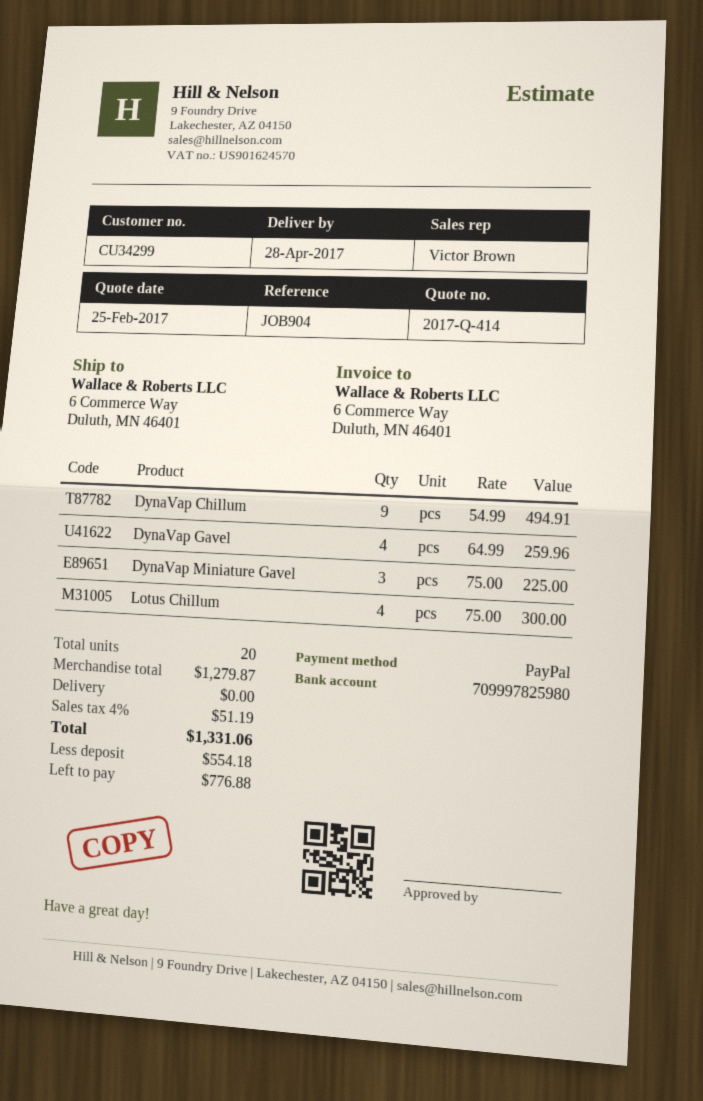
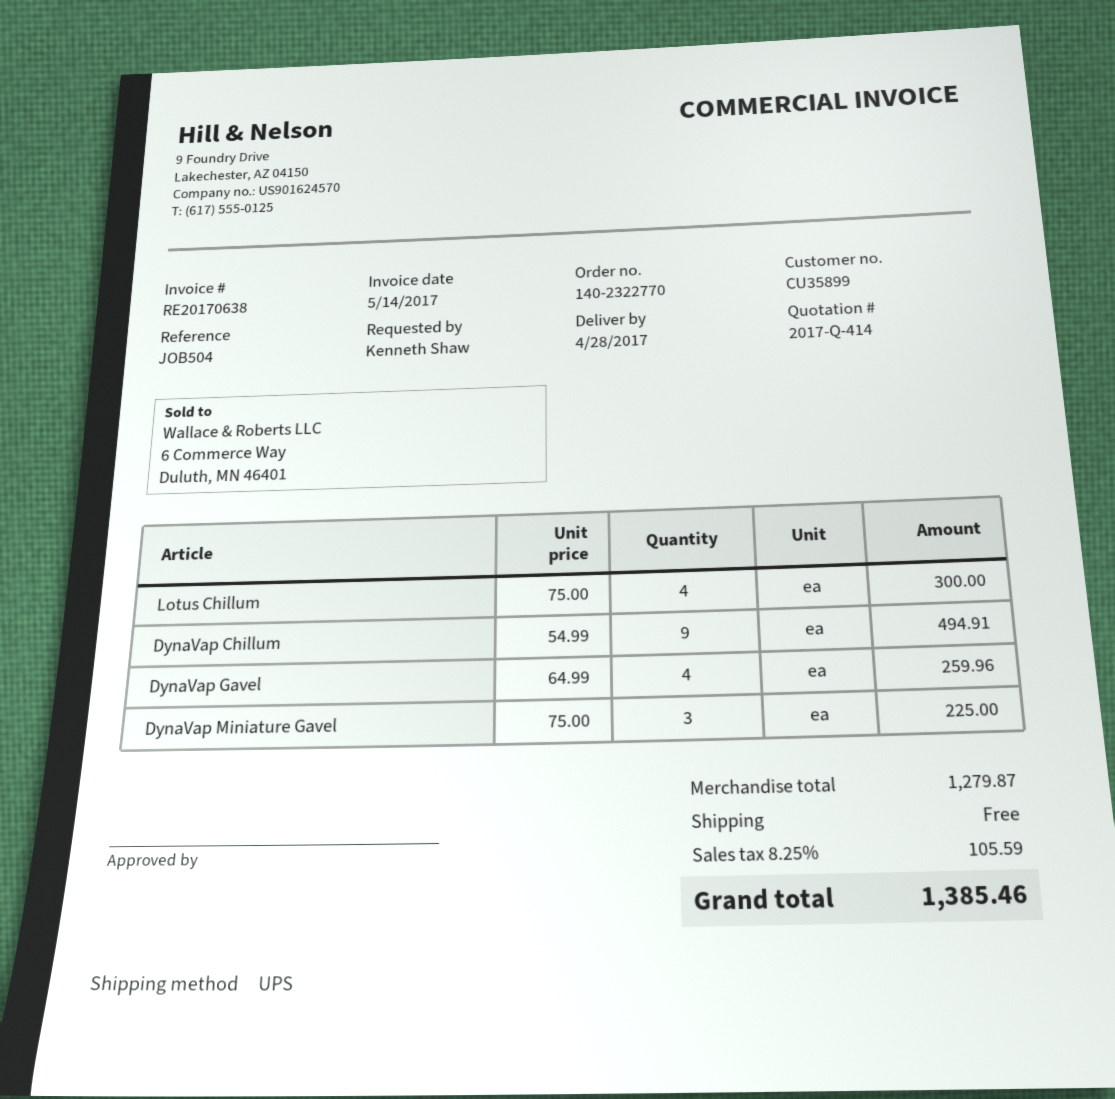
customer number: CU34299 -> CU35899
reference: JOB904 -> JOB504
tax: 4% = 51.19 -> 8.25% = 105.59
total: 1331.06 -> 1385.46

